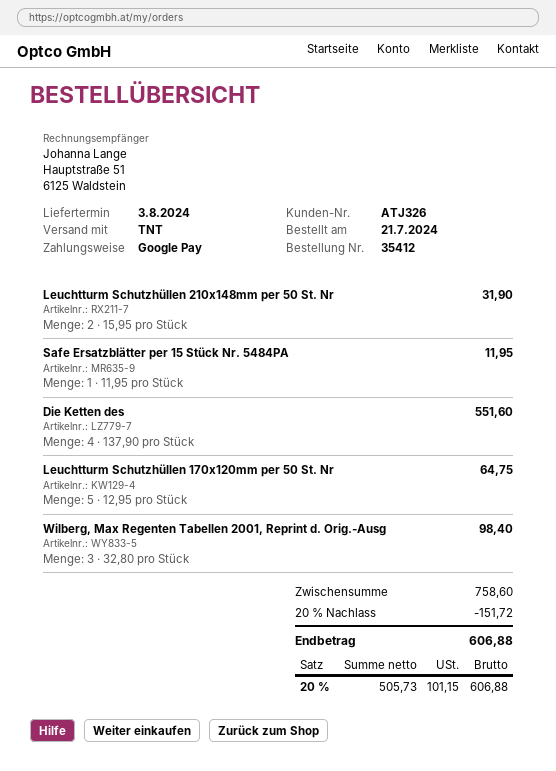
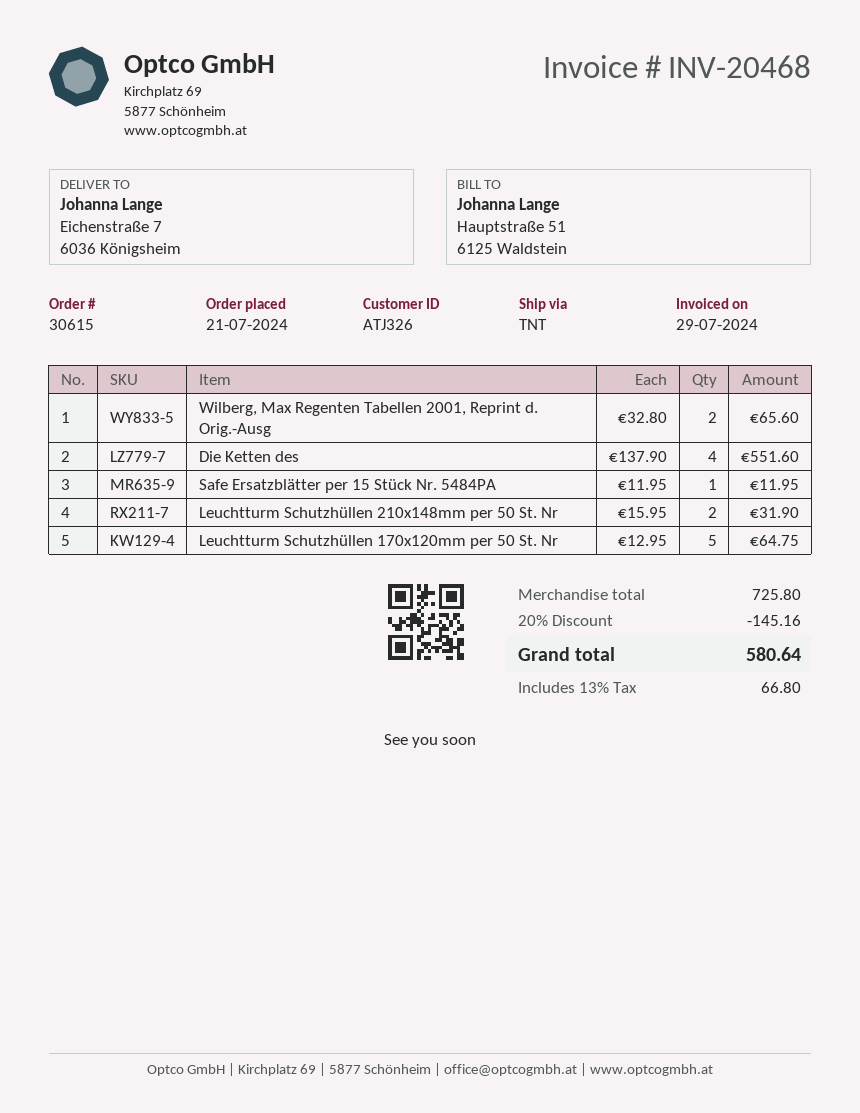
order number: 35412 -> 30615
Wilberg, Max Regenten Tabellen 2001, Reprint d. Orig.-Ausg: 3 x 32.80 = 98.40 -> 2 x 32.80 = 65.60
subtotal: 758.60 -> 725.80
discount: 20% = 151.72 -> 20% = 145.16
tax: 20% = 101.15 -> 13% = 66.80
total: 606.88 -> 580.64

